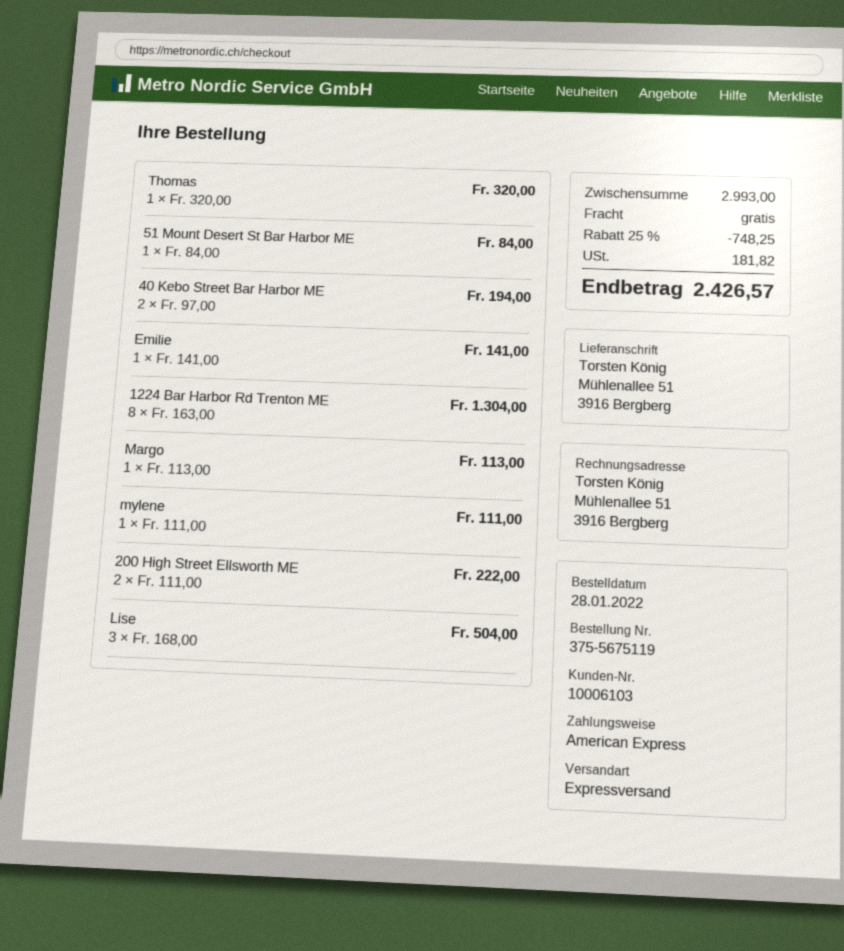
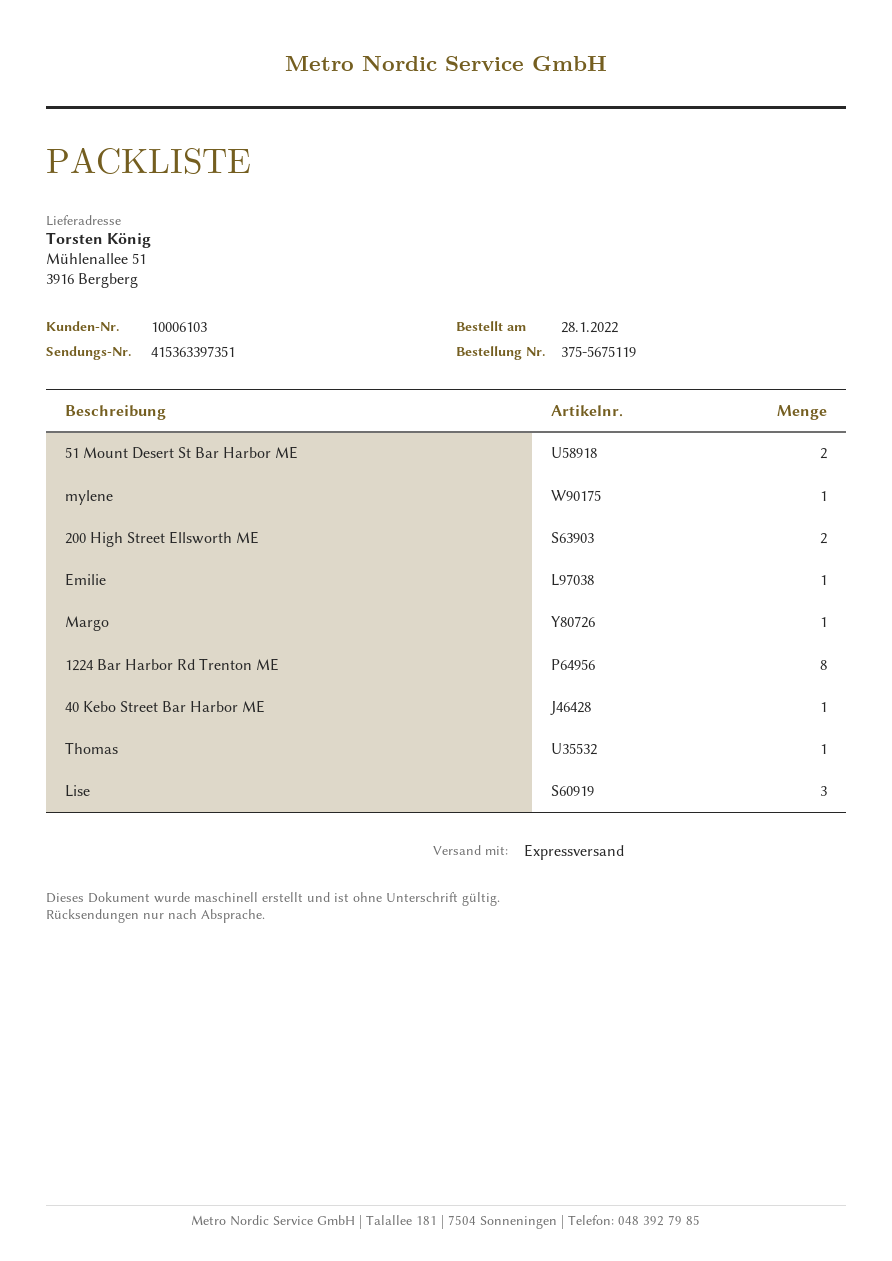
51 Mount Desert St Bar Harbor ME: 1 -> 2
40 Kebo Street Bar Harbor ME: 2 -> 1

